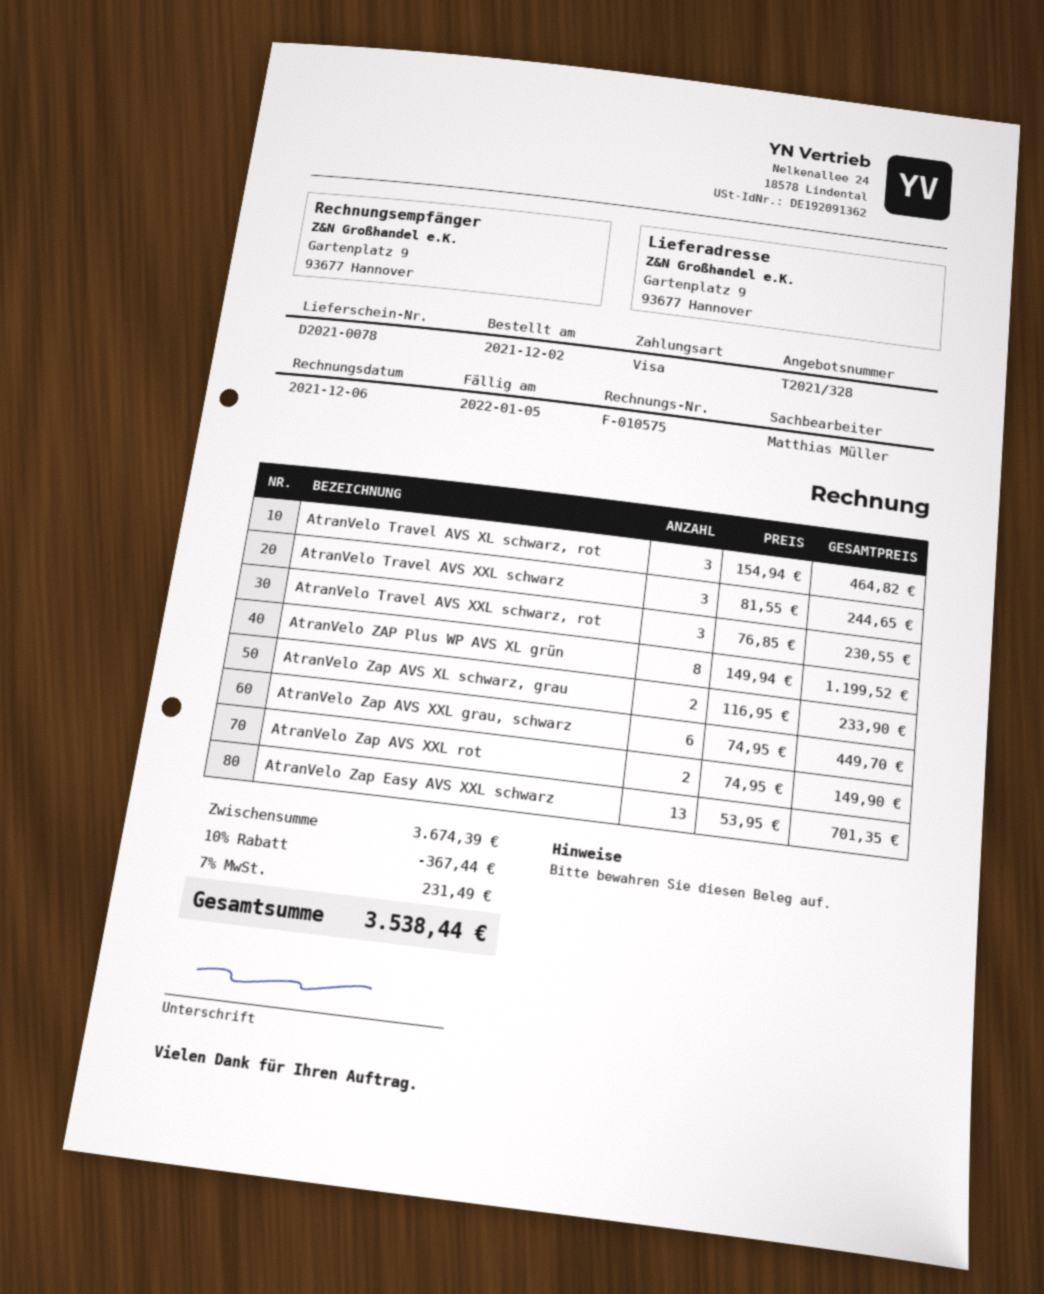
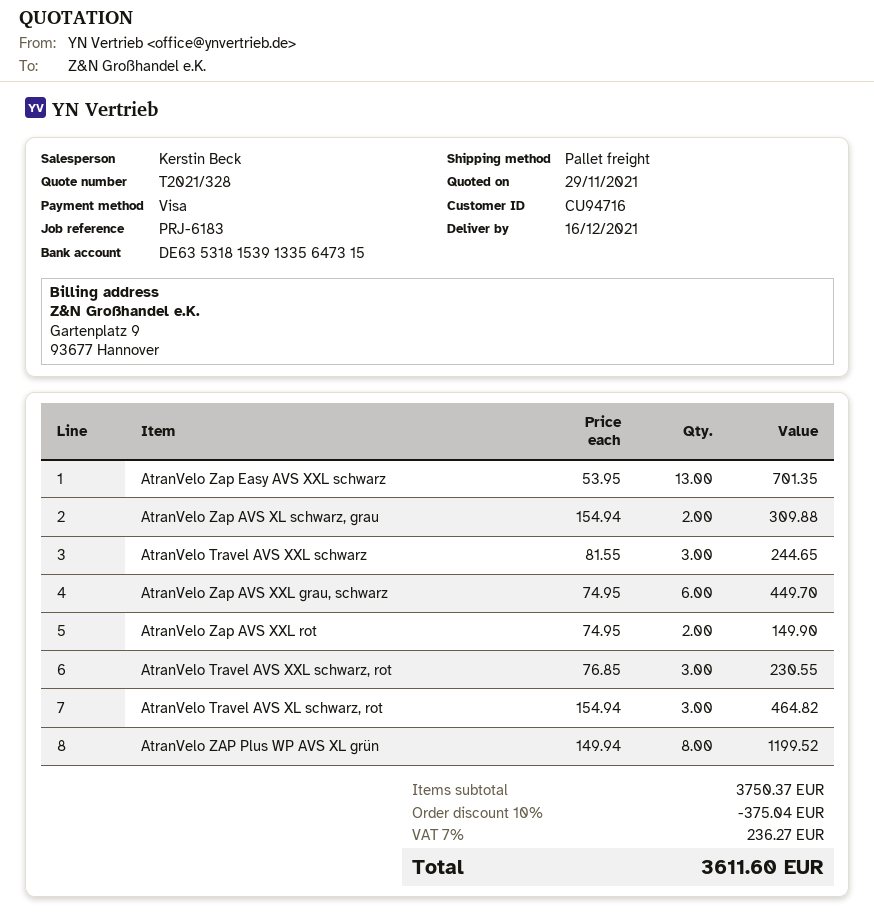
sales rep: Matthias Müller -> Kerstin Beck
AtranVelo Zap AVS XL schwarz, grau: 2 x 116.95 = 233.90 -> 2 x 154.94 = 309.88
subtotal: 3674.39 -> 3750.37
discount: 10% = 367.44 -> 10% = 375.04
tax: 7% = 231.49 -> 7% = 236.27
total: 3538.44 -> 3611.60

